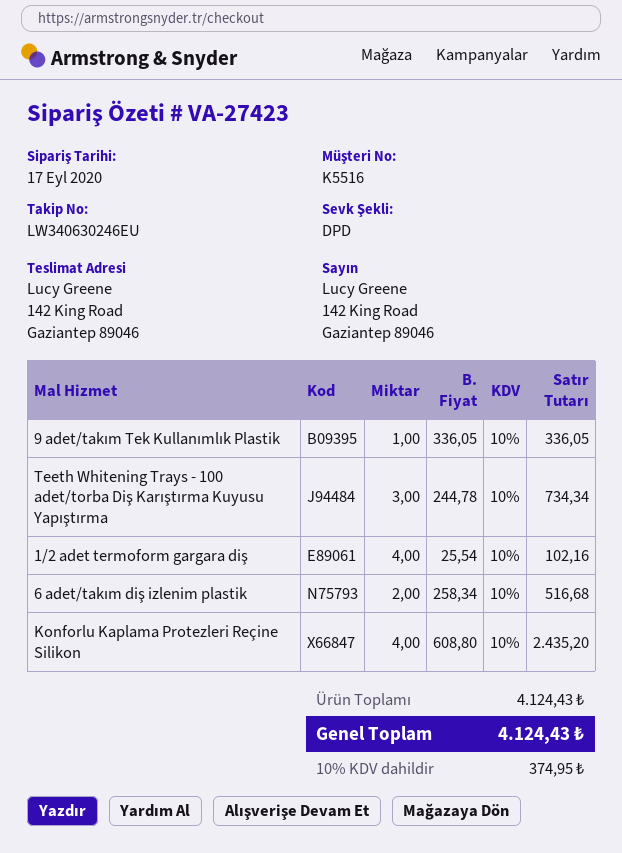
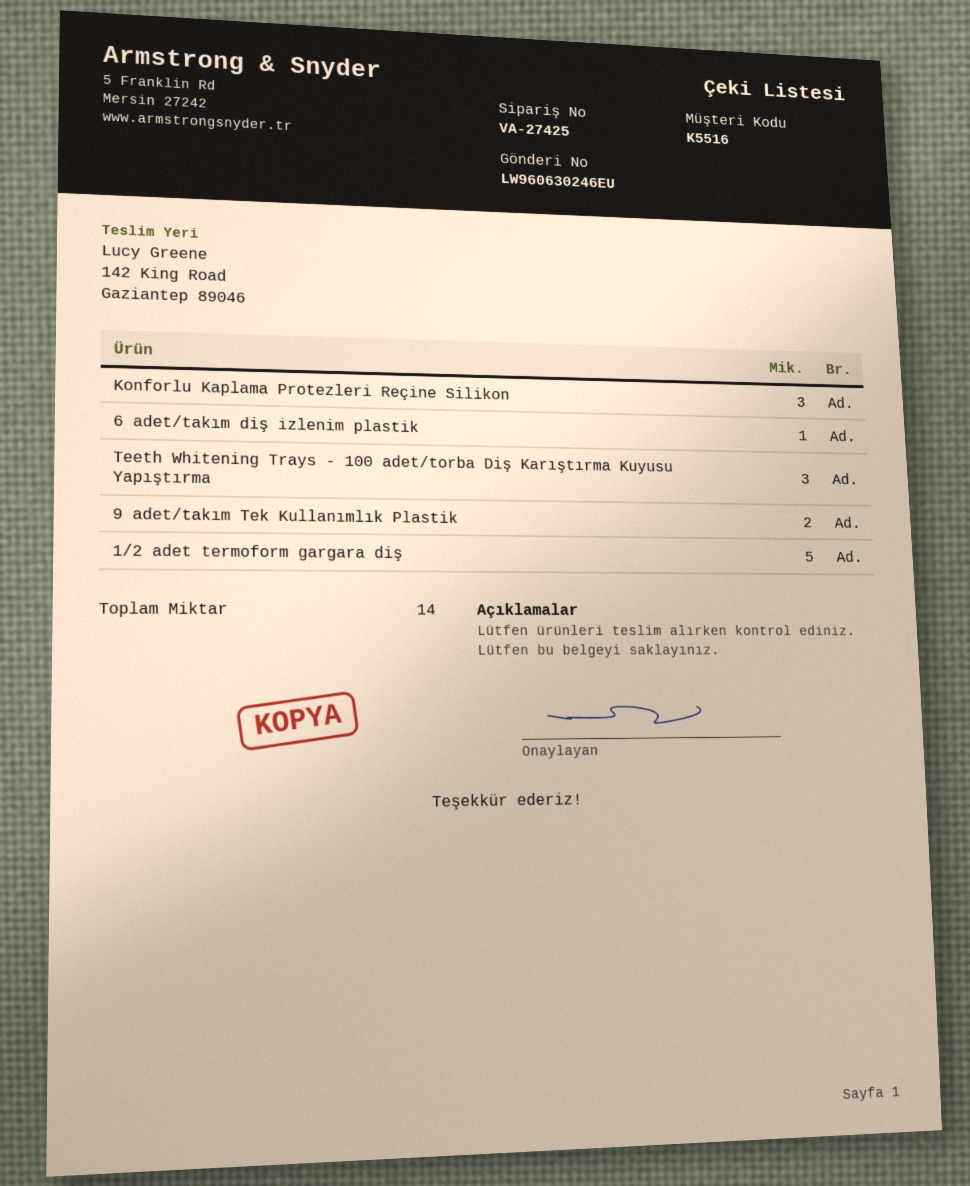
order number: VA-27423 -> VA-27425
tracking number: LW340630246EU -> LW960630246EU
9 adet/takım Tek Kullanımlık Plastik: 1 -> 2
1/2 adet termoform gargara diş: 4 -> 5
6 adet/takım diş izlenim plastik: 2 -> 1
Konforlu Kaplama Protezleri Reçine Silikon: 4 -> 3

